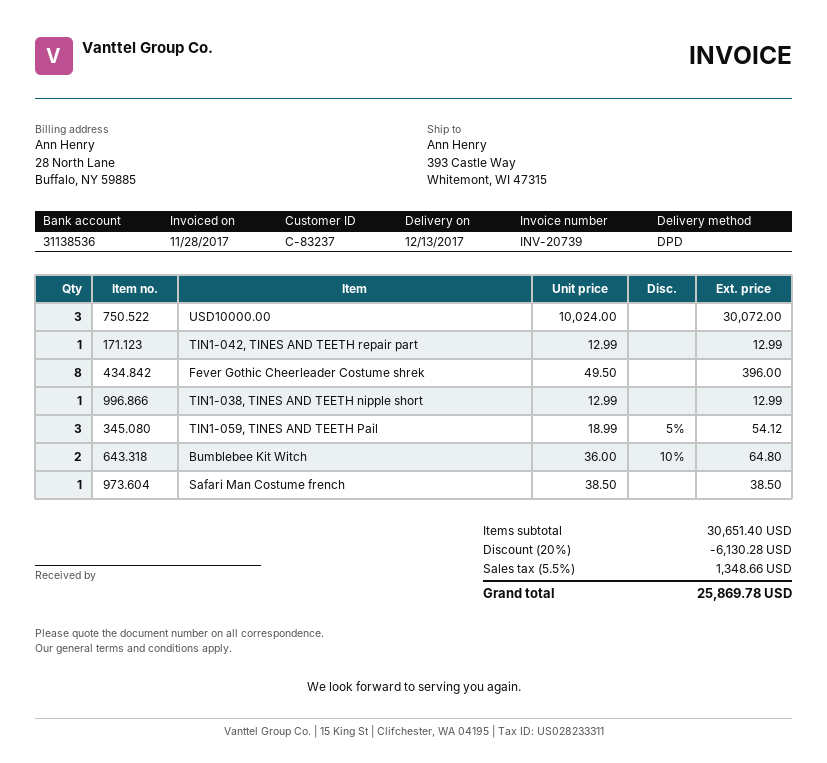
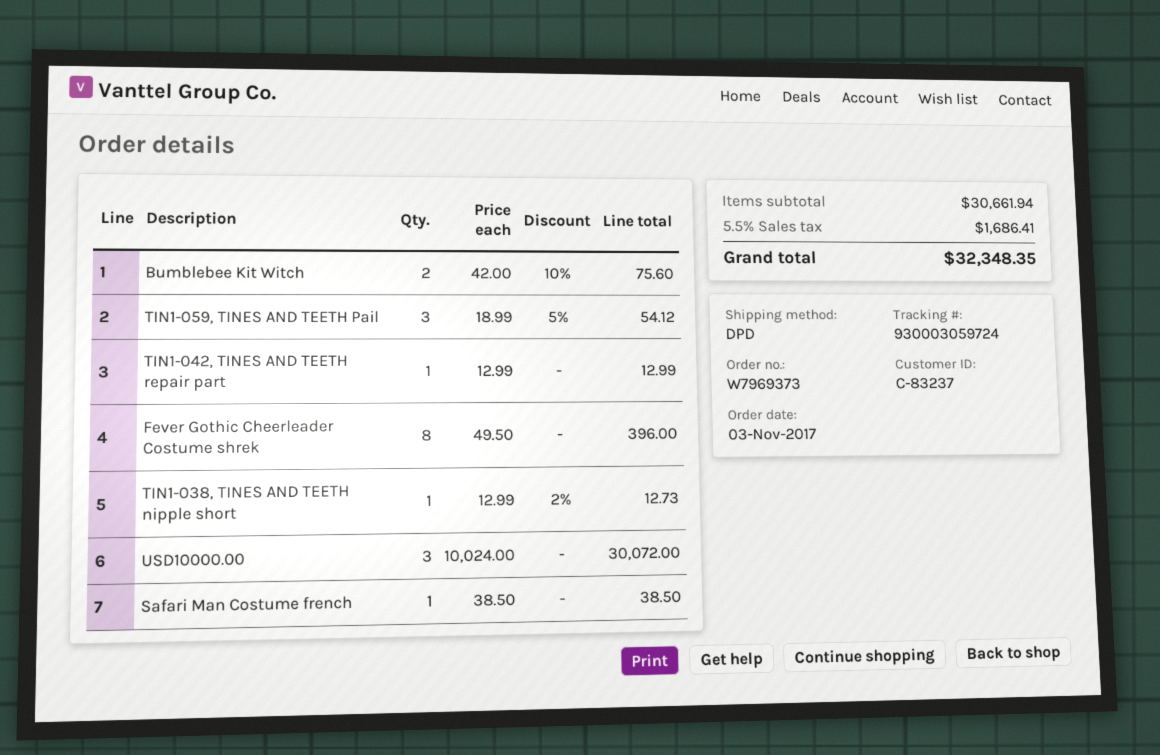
TIN1-038, TINES AND TEETH nipple short: 1 x 12.99 = 12.99 -> 1 x 12.99 - 2% = 12.73
Bumblebee Kit Witch: 2 x 36.00 - 10% = 64.80 -> 2 x 42.00 - 10% = 75.60
subtotal: 30651.40 -> 30661.94
discount: 20% = 6130.28 -> none
tax: 5.5% = 1348.66 -> 5.5% = 1686.41
total: 25869.78 -> 32348.35

